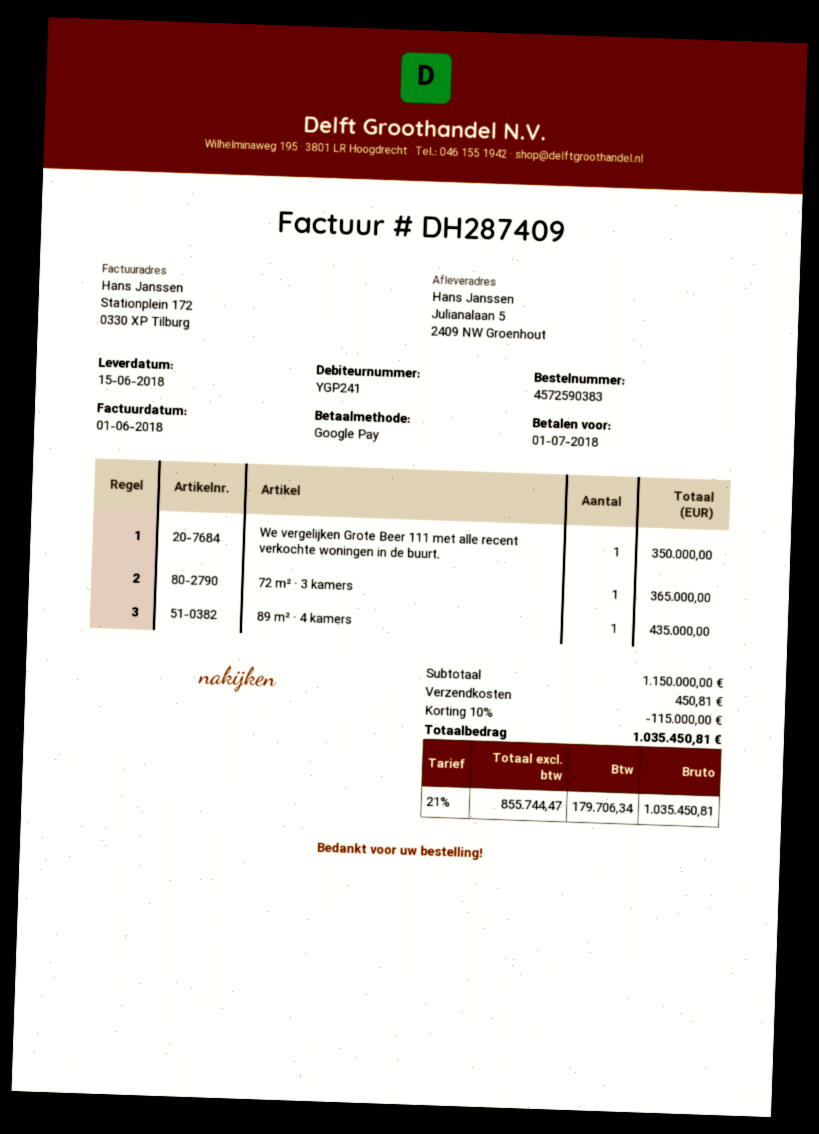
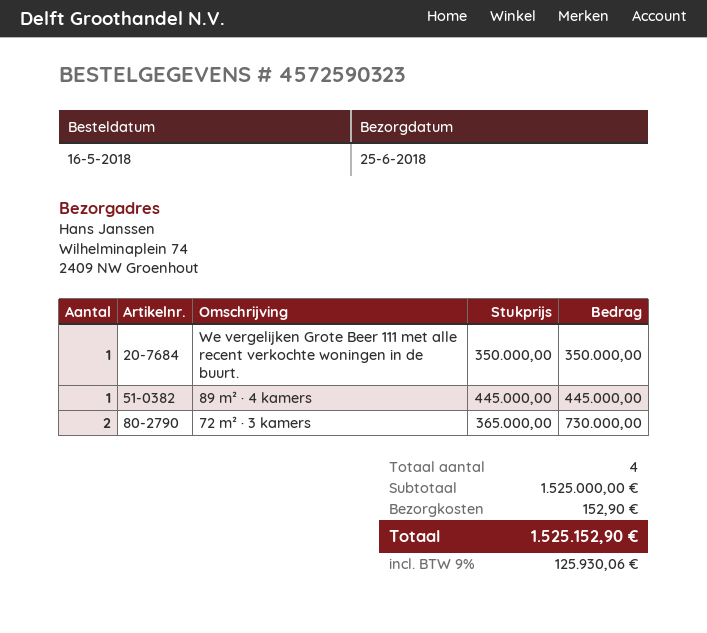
order number: 4572590383 -> 4572590323
delivery date: 2018-06-15 -> 2018-06-25
ship to: Julianalaan 5, 2409 NW Groenhout -> Wilhelminaplein 74, 2409 NW Groenhout
72 m² · 3 kamers: 1 for 365000.00 -> 2 for 730000.00
89 m² · 4 kamers: 1 for 435000.00 -> 1 for 445000.00
subtotal: 1150000.00 -> 1525000.00
discount: 10% = 115000.00 -> none
shipping: 450.81 -> 152.90
tax: 21% = 179706.34 -> 9% = 125930.06
total: 1035450.81 -> 1525152.90

